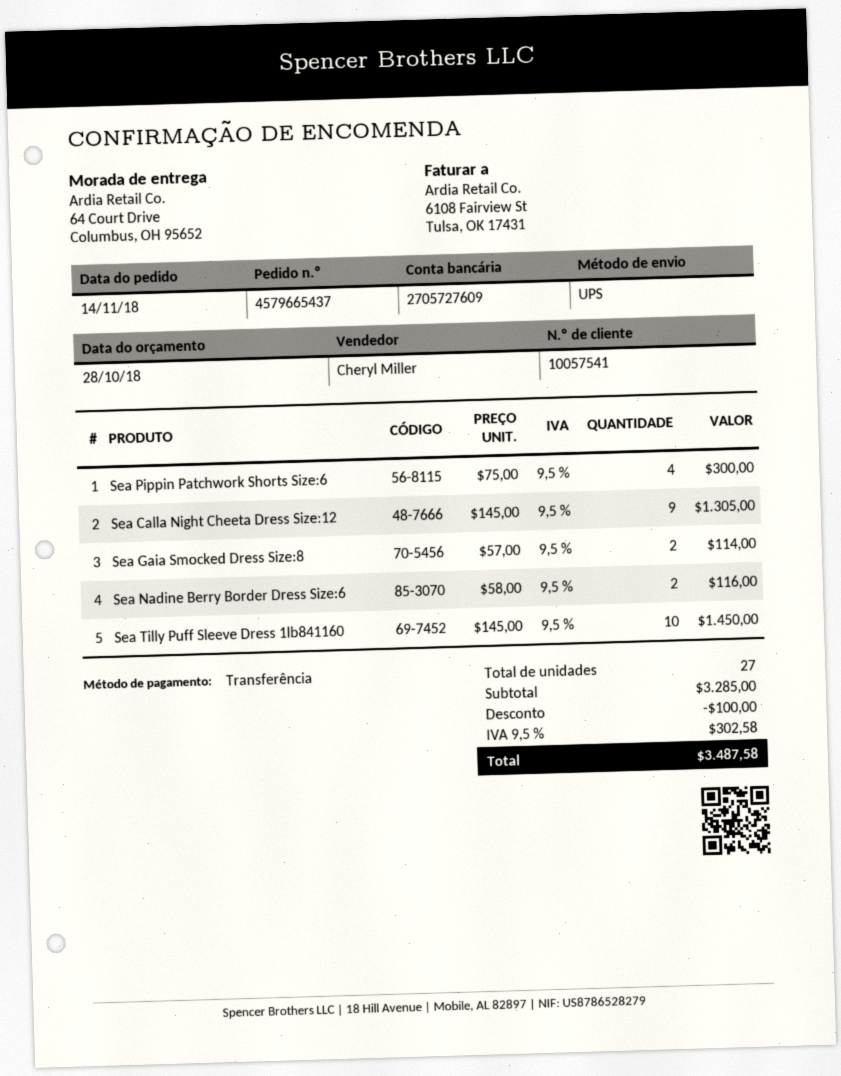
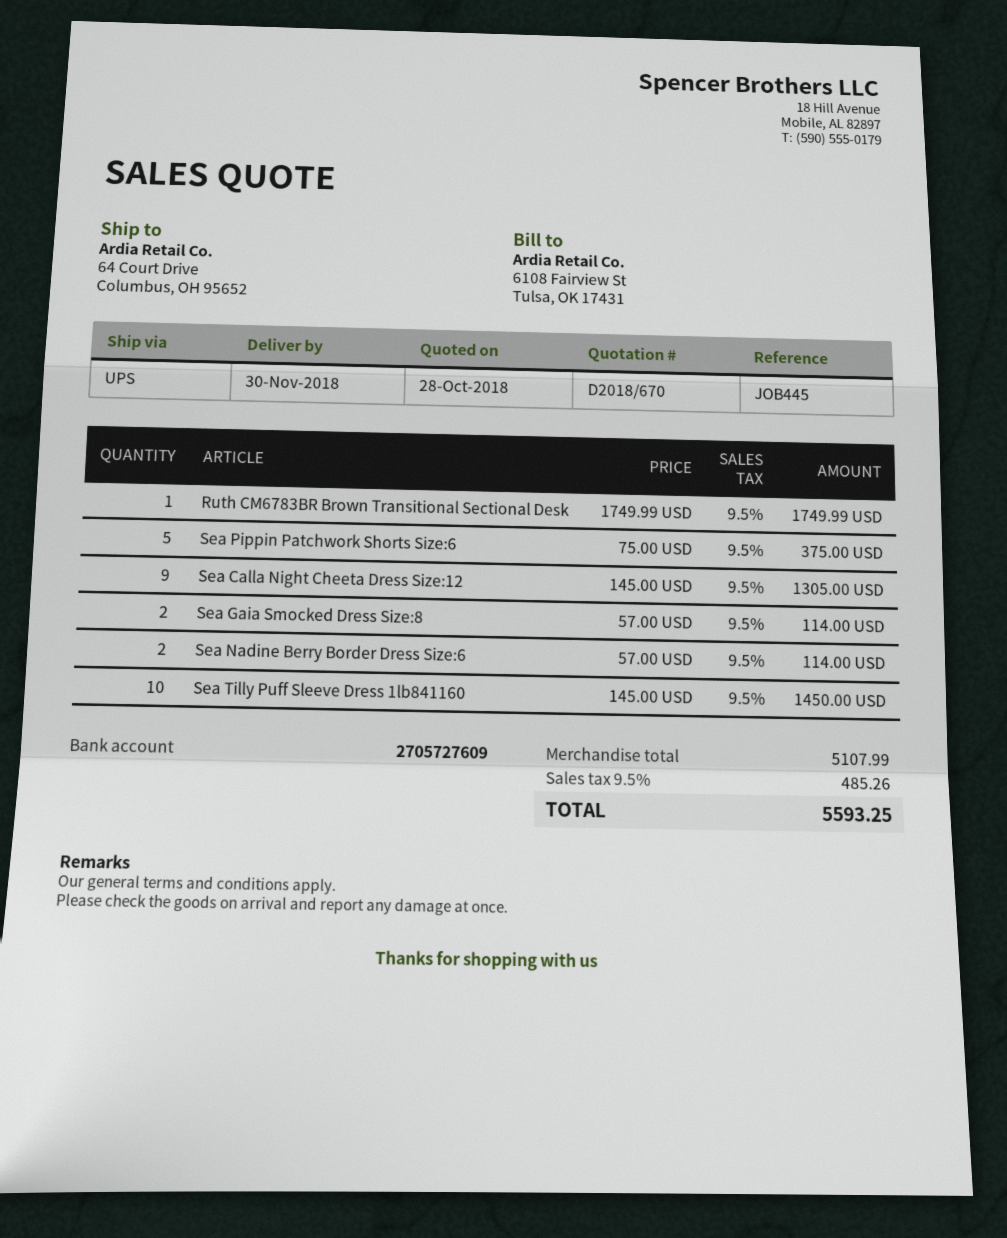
Sea Pippin Patchwork Shorts Size:6: 4 x 75.00 = 300.00 -> 5 x 75.00 = 375.00
Sea Nadine Berry Border Dress Size:6: 2 x 58.00 = 116.00 -> 2 x 57.00 = 114.00
Ruth CM6783BR Brown Transitional Sectional Desk: none -> 1 x 1749.99 = 1749.99
subtotal: 3285.00 -> 5107.99
discount: 100.00 -> none
tax: 9.5% = 302.58 -> 9.5% = 485.26
total: 3487.58 -> 5593.25

